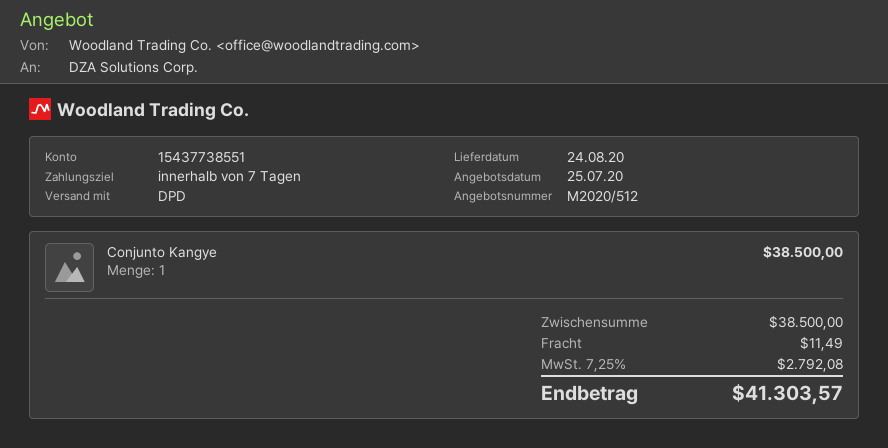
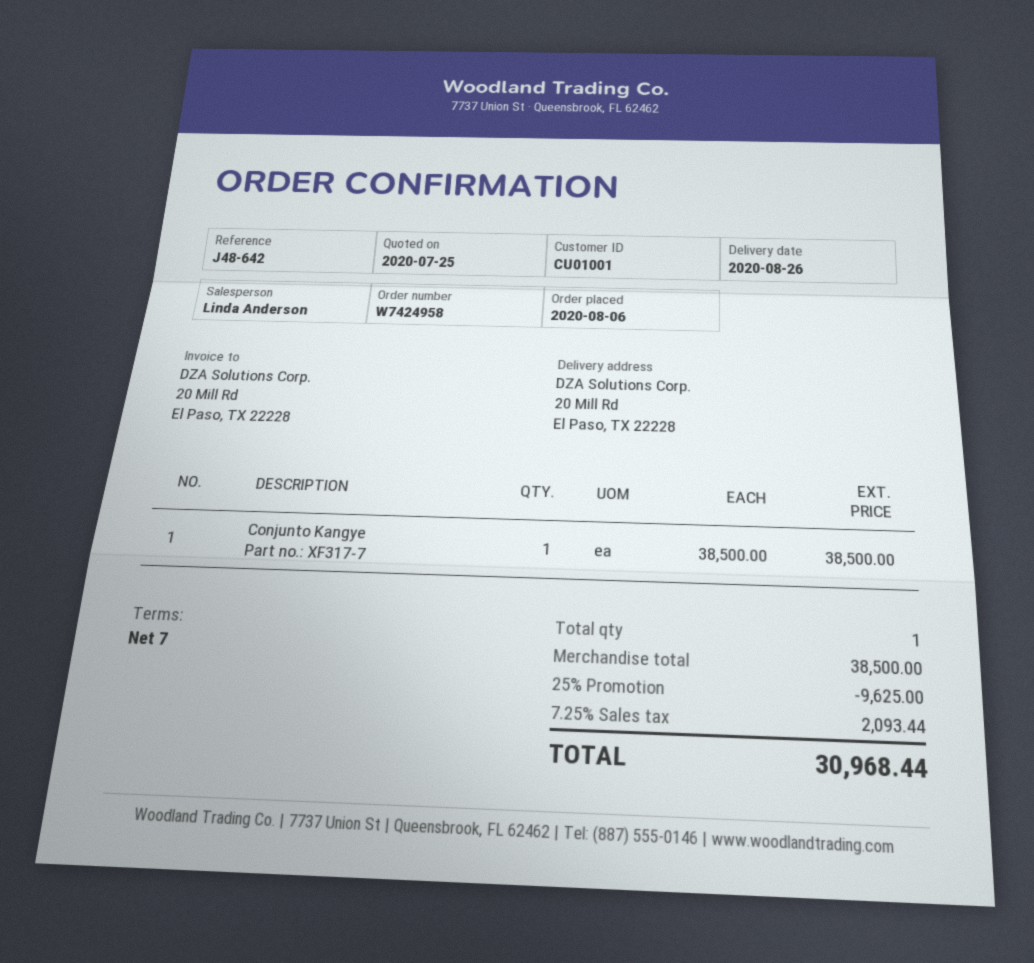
delivery date: 2020-08-24 -> 2020-08-26
discount: none -> 25% = 9625.00
shipping: 11.49 -> none
tax: 7.25% = 2792.08 -> 7.25% = 2093.44
total: 41303.57 -> 30968.44

